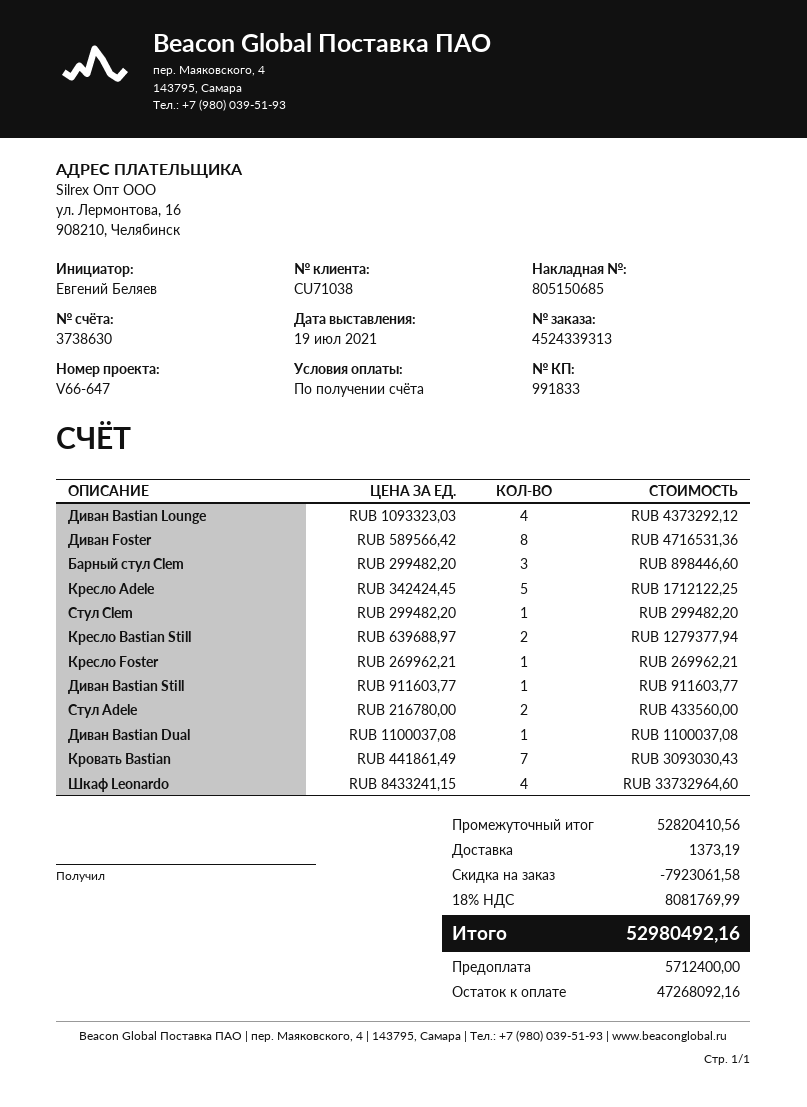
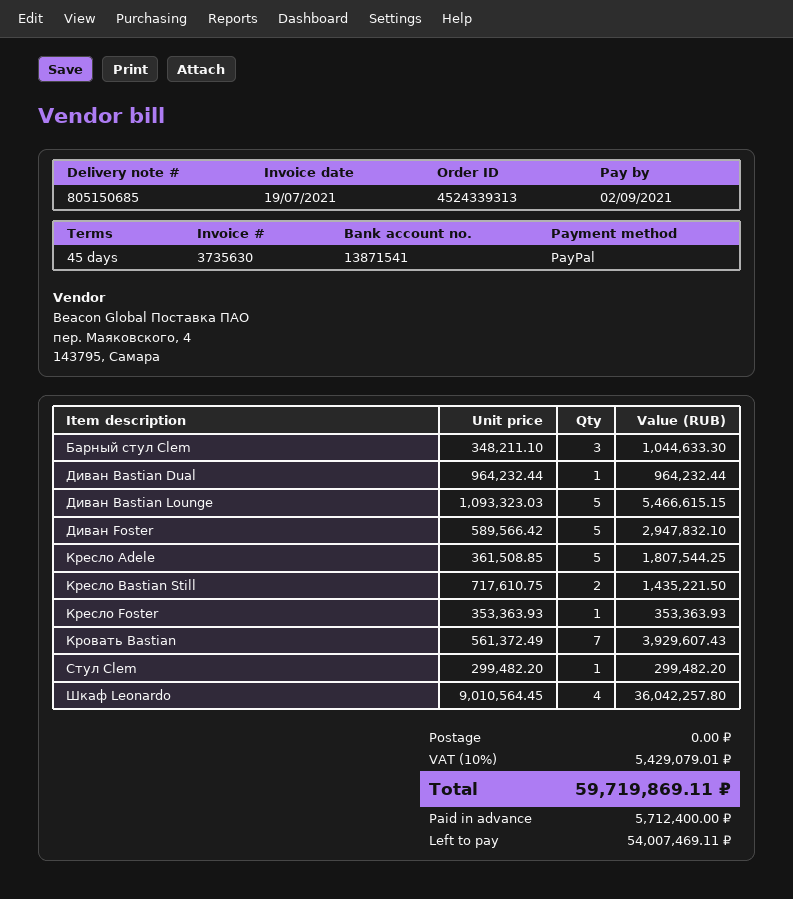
invoice number: 3738630 -> 3735630
payment terms: on receipt -> 45 days
Диван Bastian Lounge: 4 x 1093323.03 = 4373292.12 -> 5 x 1093323.03 = 5466615.15
Диван Foster: 8 x 589566.42 = 4716531.36 -> 5 x 589566.42 = 2947832.10
Барный стул Clem: 3 x 299482.20 = 898446.60 -> 3 x 348211.10 = 1044633.30
Кресло Adele: 5 x 342424.45 = 1712122.25 -> 5 x 361508.85 = 1807544.25
Кресло Bastian Still: 2 x 639688.97 = 1279377.94 -> 2 x 717610.75 = 1435221.50
Кресло Foster: 1 x 269962.21 = 269962.21 -> 1 x 353363.93 = 353363.93
Диван Bastian Still: 1 x 911603.77 = 911603.77 -> none
Стул Adele: 2 x 216780.00 = 433560.00 -> none
Диван Bastian Dual: 1 x 1100037.08 = 1100037.08 -> 1 x 964232.44 = 964232.44
Кровать Bastian: 7 x 441861.49 = 3093030.43 -> 7 x 561372.49 = 3929607.43
Шкаф Leonardo: 4 x 8433241.15 = 33732964.60 -> 4 x 9010564.45 = 36042257.80
discount: 7923061.58 -> none
shipping: 1373.19 -> 0.00
tax: 18% = 8081769.99 -> 10% = 5429079.01
total: 52980492.16 -> 59719869.11
balance: 47268092.16 -> 54007469.11

